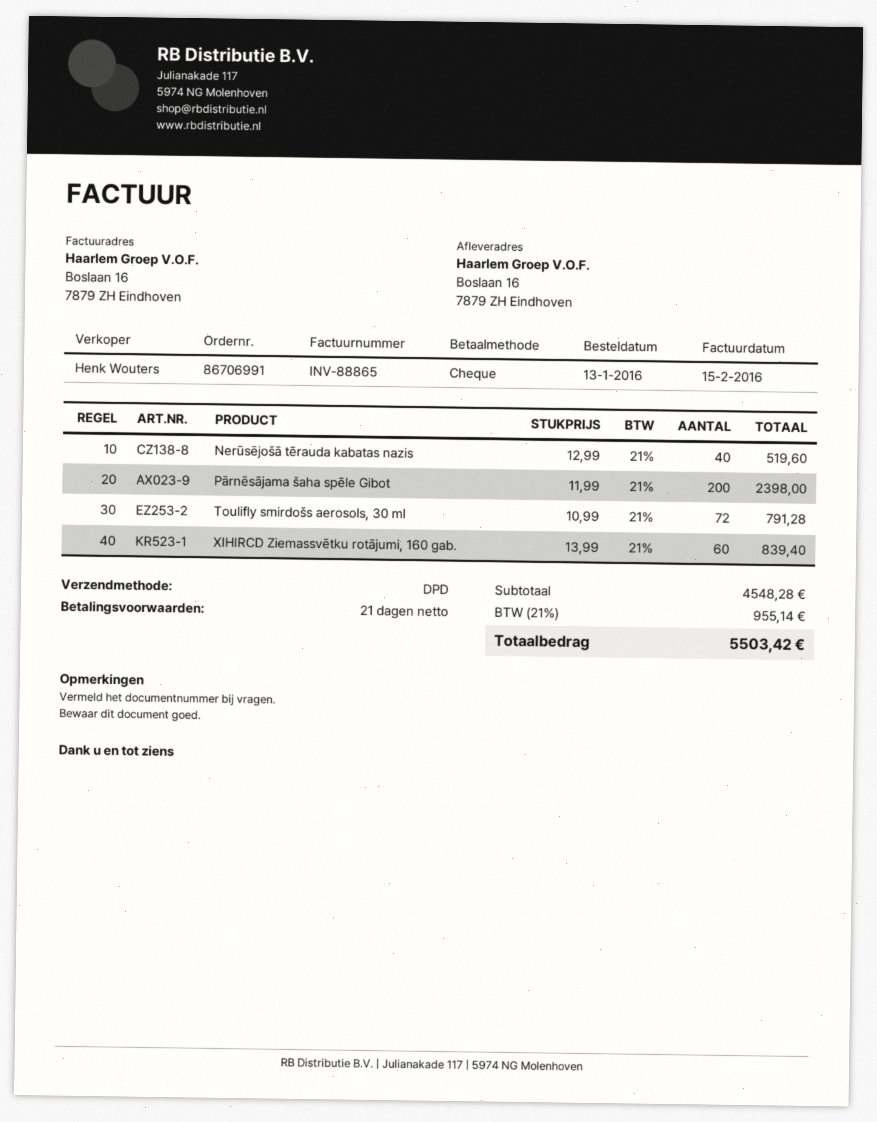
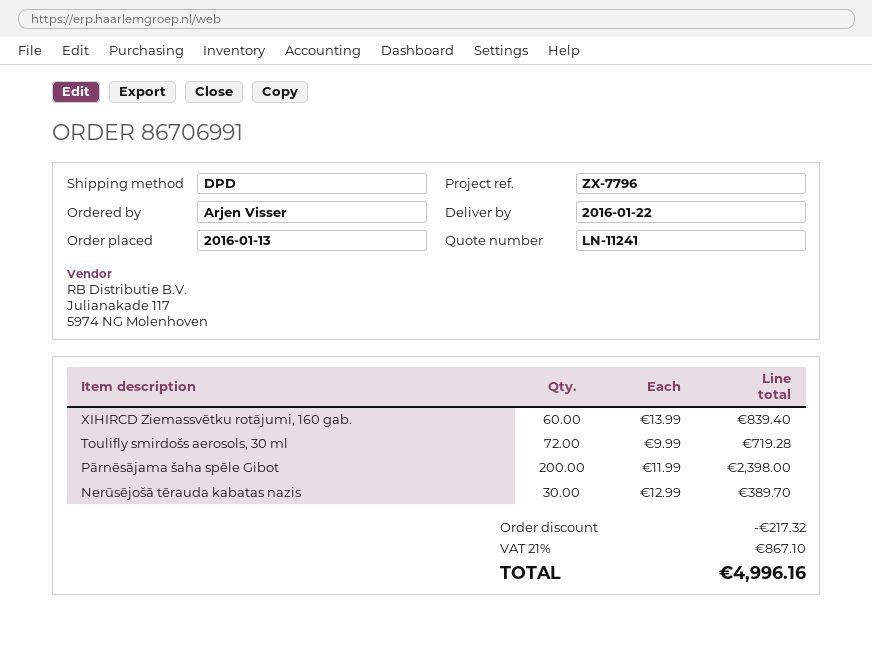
Nerūsējošā tērauda kabatas nazis: 40 x 12.99 = 519.60 -> 30 x 12.99 = 389.70
Toulifly smirdošs aerosols, 30 ml: 72 x 10.99 = 791.28 -> 72 x 9.99 = 719.28
discount: none -> 217.32
tax: 21% = 955.14 -> 21% = 867.10
total: 5503.42 -> 4996.16

